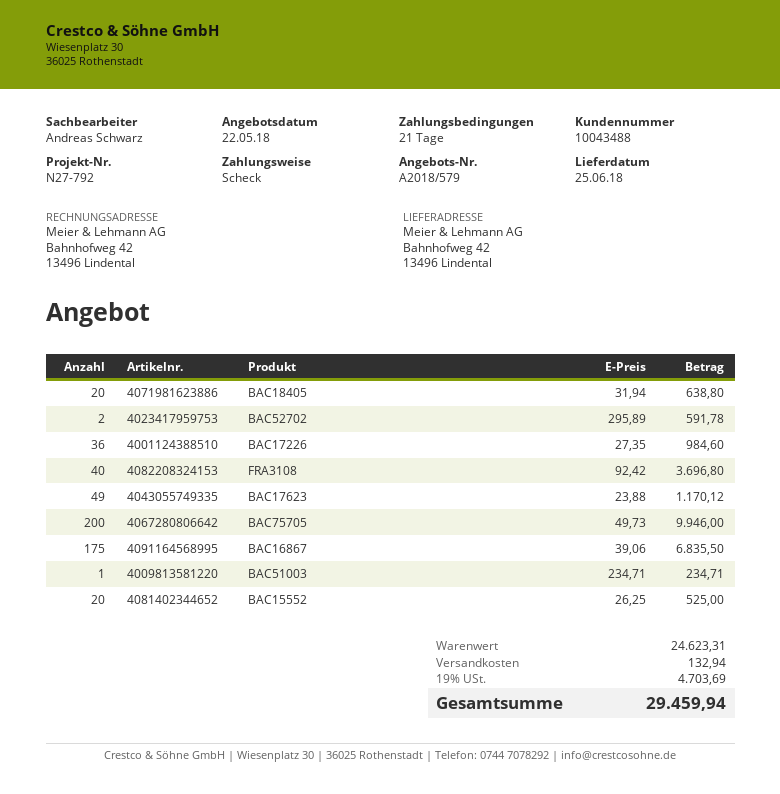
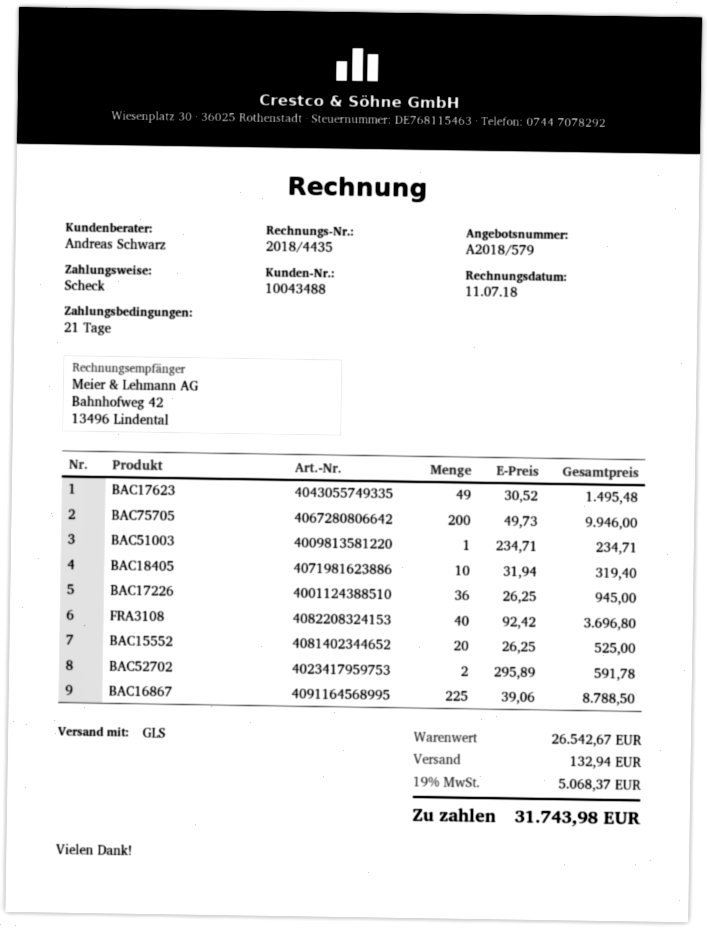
BAC18405: 20 x 31.94 = 638.80 -> 10 x 31.94 = 319.40
BAC17226: 36 x 27.35 = 984.60 -> 36 x 26.25 = 945.00
BAC17623: 49 x 23.88 = 1170.12 -> 49 x 30.52 = 1495.48
BAC16867: 175 x 39.06 = 6835.50 -> 225 x 39.06 = 8788.50
subtotal: 24623.31 -> 26542.67
tax: 19% = 4703.69 -> 19% = 5068.37
total: 29459.94 -> 31743.98

